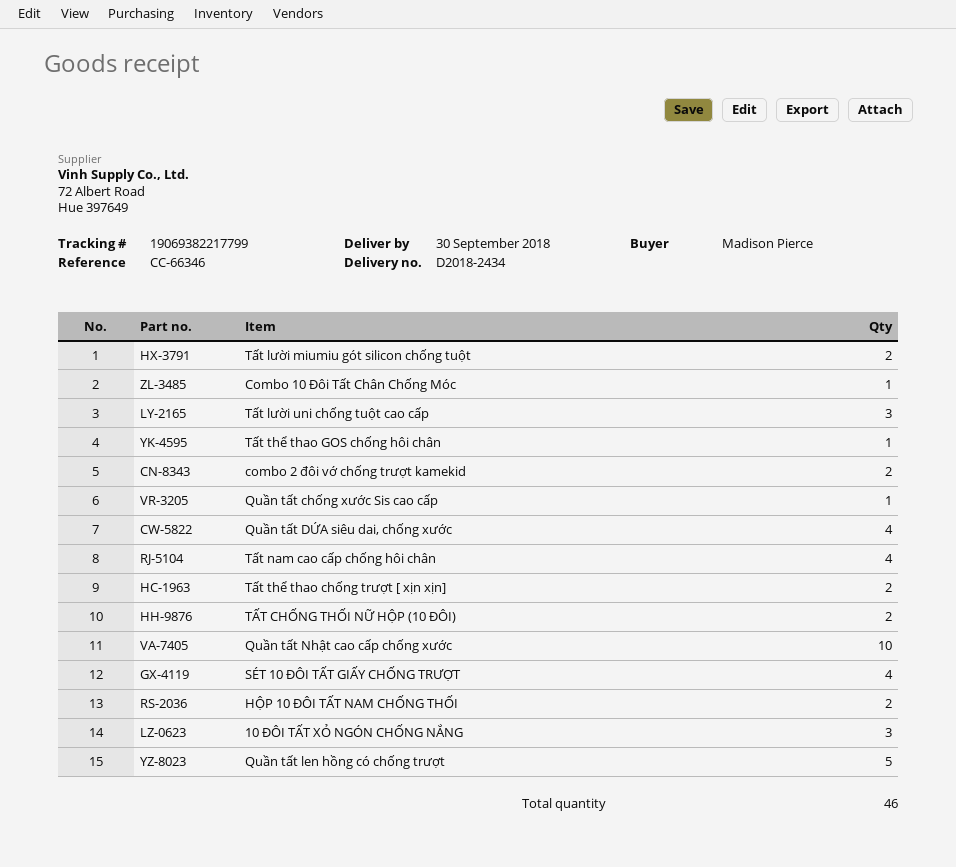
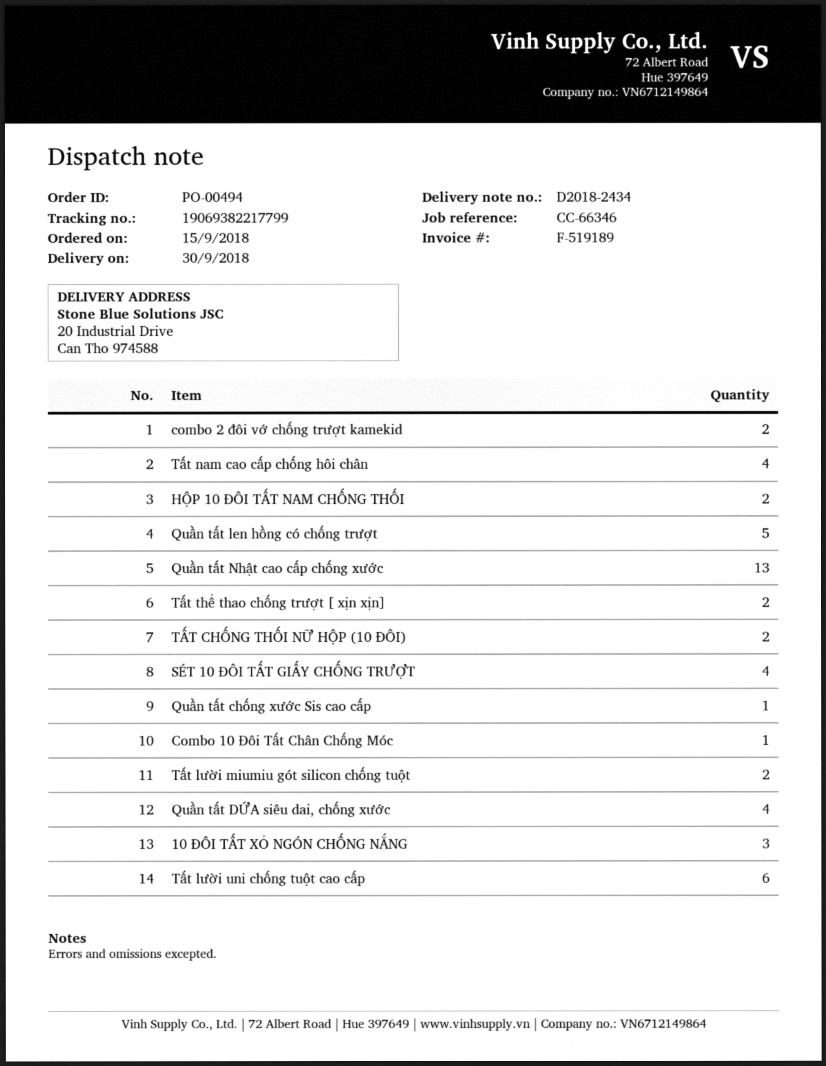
Tất lười uni chống tuột cao cấp: 3 -> 6
Tất thể thao GOS chống hôi chân: 1 -> none
Quần tất Nhật cao cấp chống xước: 10 -> 13

